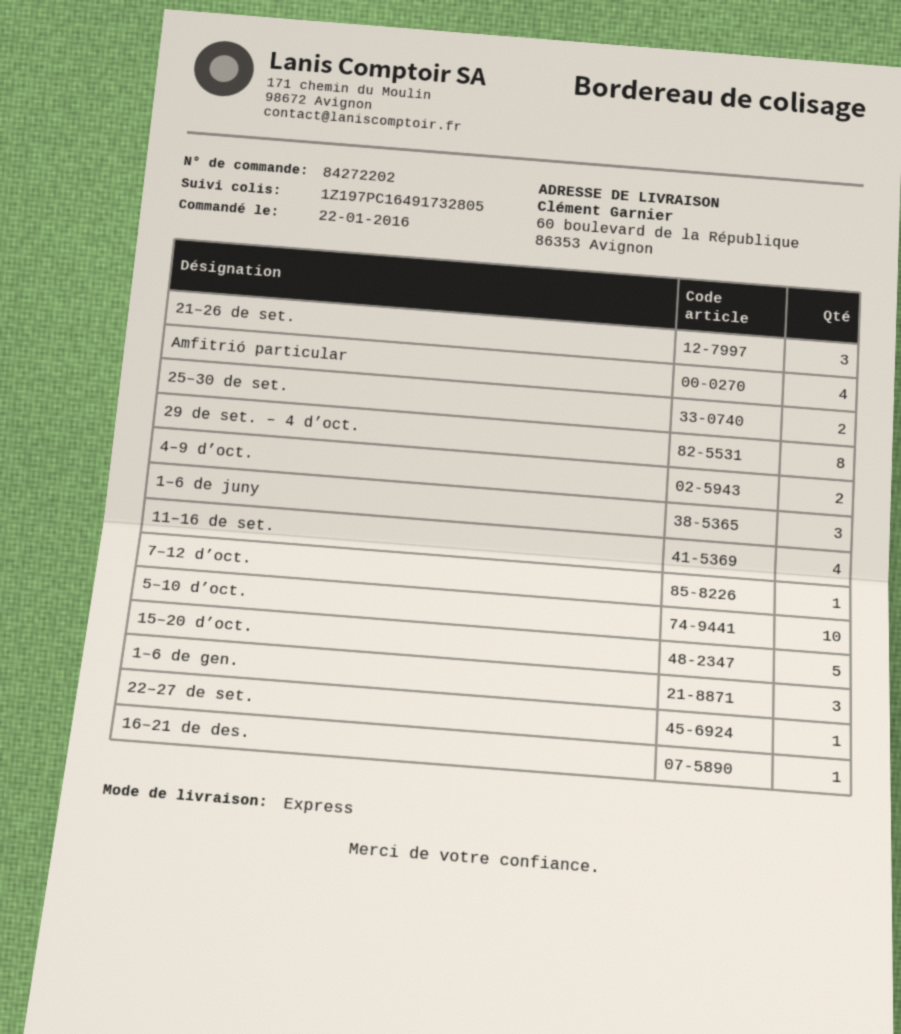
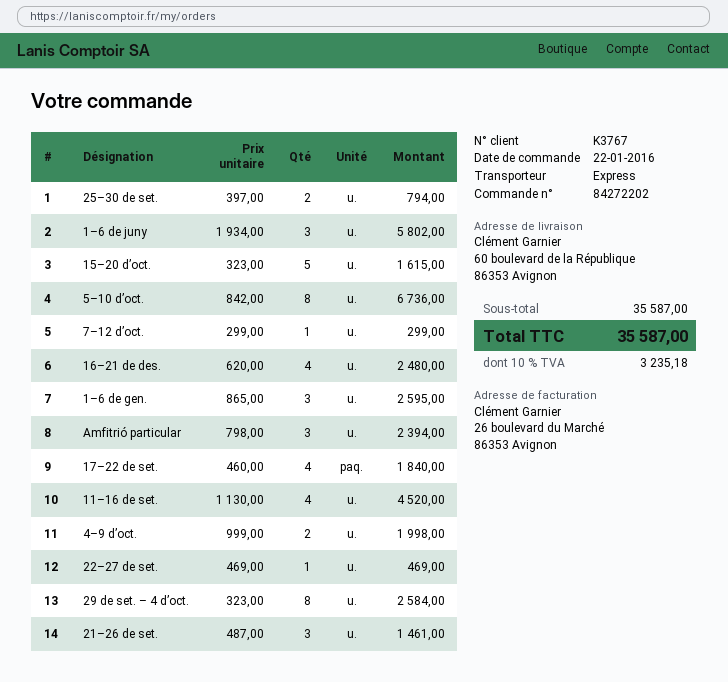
Amfitrió particular: 4 -> 3
5–10 d’oct.: 10 -> 8
16–21 de des.: 1 -> 4
17–22 de set.: none -> 4

